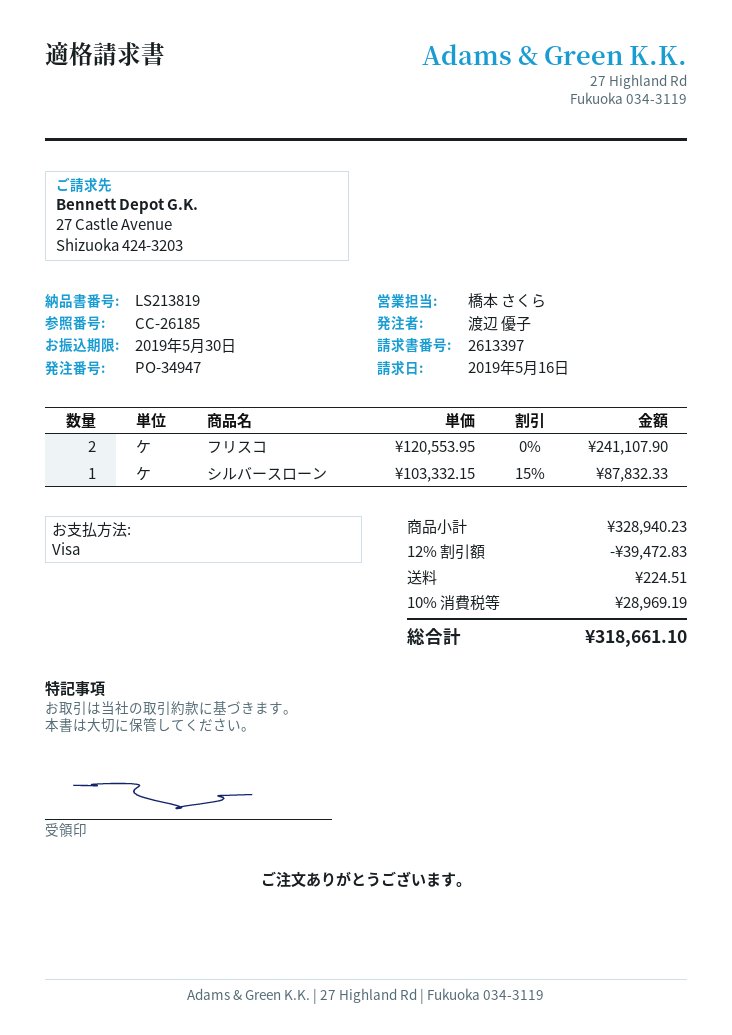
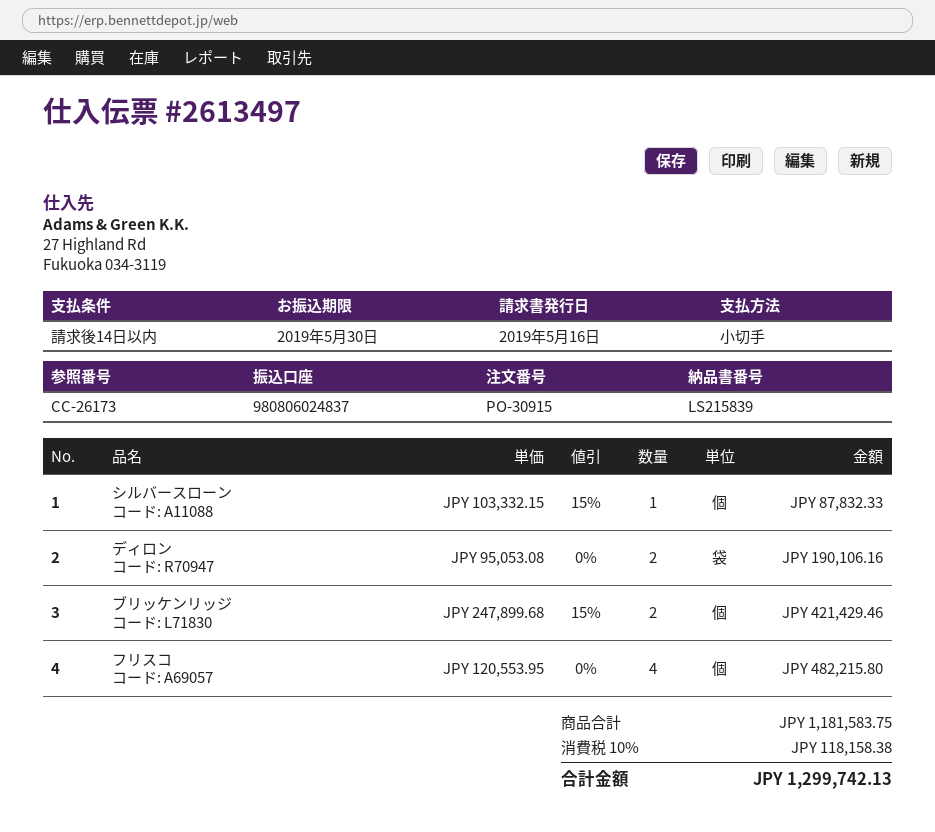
order number: PO-34947 -> PO-30915
delivery note number: LS213819 -> LS215839
invoice number: 2613397 -> 2613497
reference: CC-26185 -> CC-26173
payment method: Visa -> cheque
フリスコ: 2 x 120553.95 = 241107.90 -> 4 x 120553.95 = 482215.80
ディロン: none -> 2 x 95053.08 = 190106.16
ブリッケンリッジ: none -> 2 x 247899.68 - 15% = 421429.46
subtotal: 328940.23 -> 1181583.75
discount: 12% = 39472.83 -> none
shipping: 224.51 -> none
tax: 10% = 28969.19 -> 10% = 118158.38
total: 318661.10 -> 1299742.13

